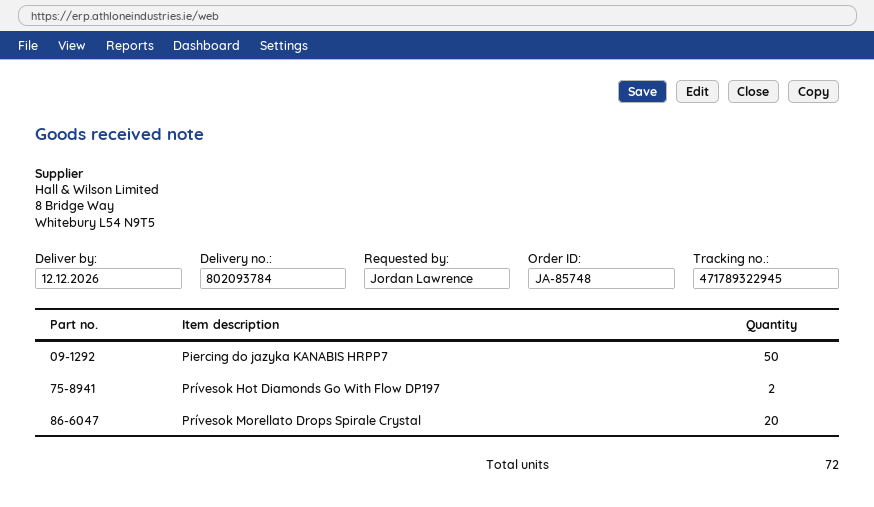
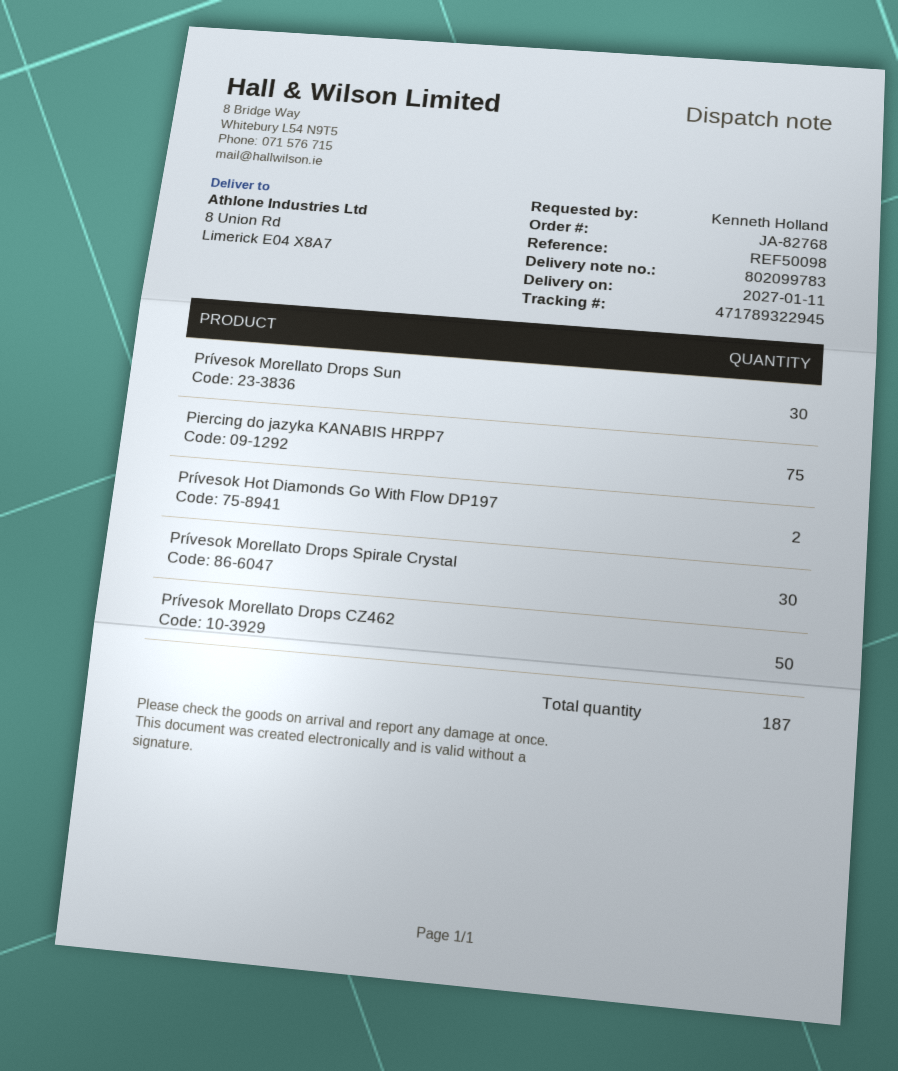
order number: JA-85748 -> JA-82768
delivery note number: 802093784 -> 802099783
delivery date: 2026-12-12 -> 2027-01-11
ordered by: Jordan Lawrence -> Kenneth Holland
Piercing do jazyka KANABIS HRPP7: 50 -> 75
Prívesok Morellato Drops Spirale Crystal: 20 -> 30
Prívesok Morellato Drops Sun: none -> 30
Prívesok Morellato Drops CZ462: none -> 50
total quantity: 72 -> 187

